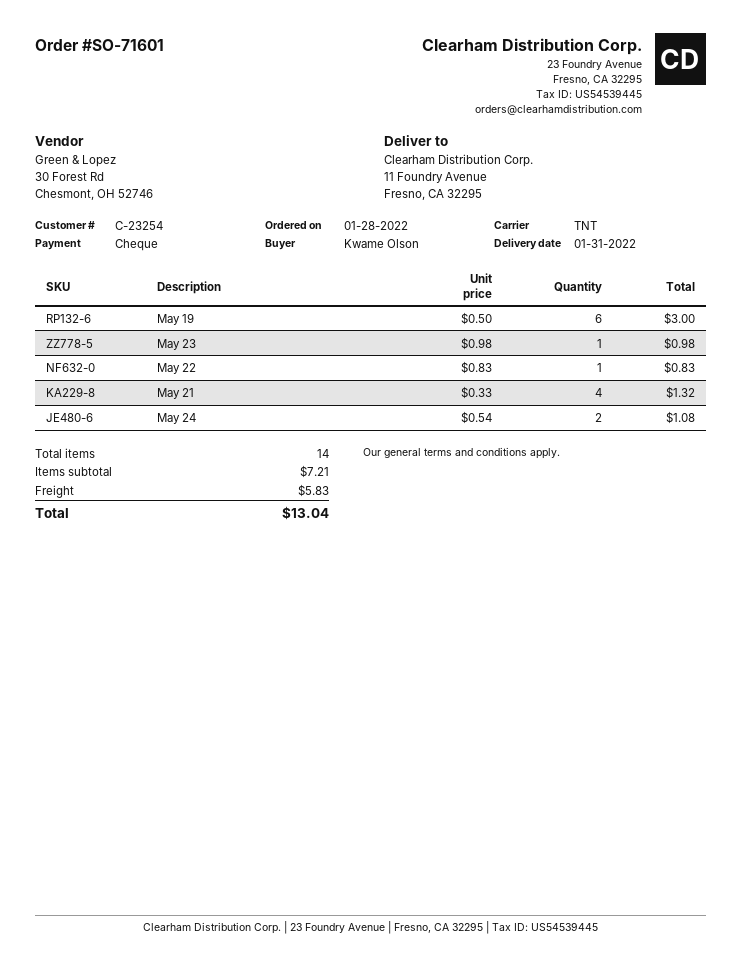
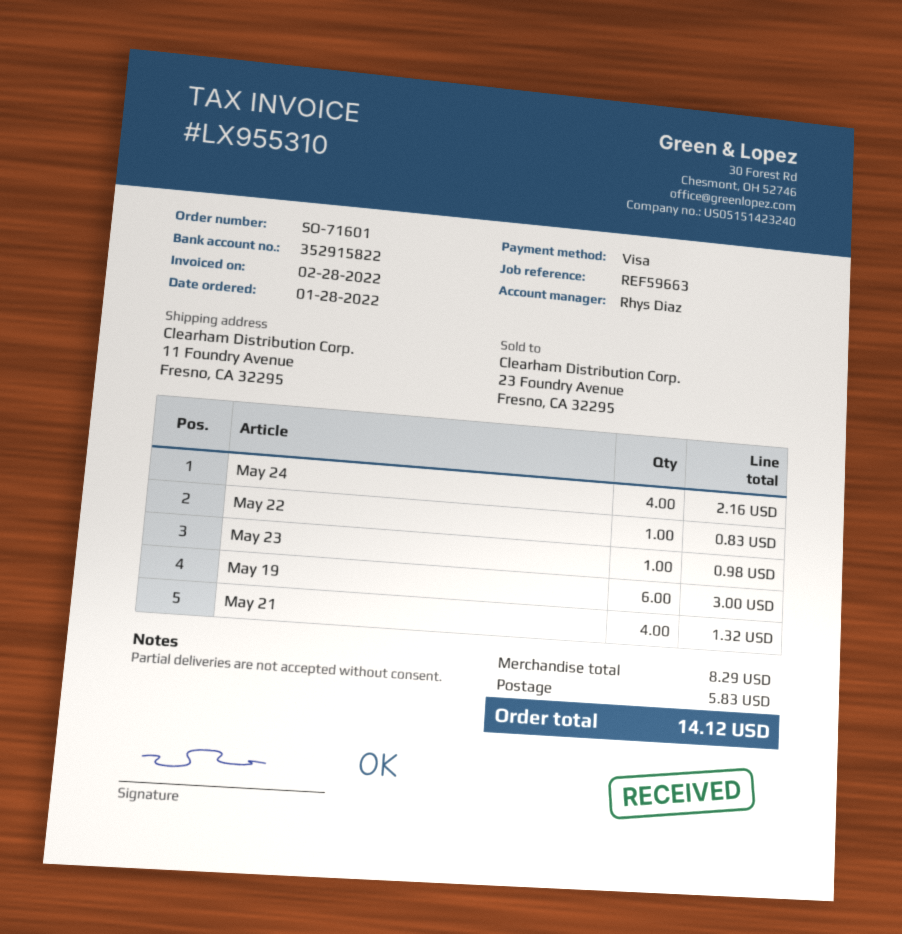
payment method: cheque -> Visa
May 24: 2 for 1.08 -> 4 for 2.16
subtotal: 7.21 -> 8.29
total: 13.04 -> 14.12

